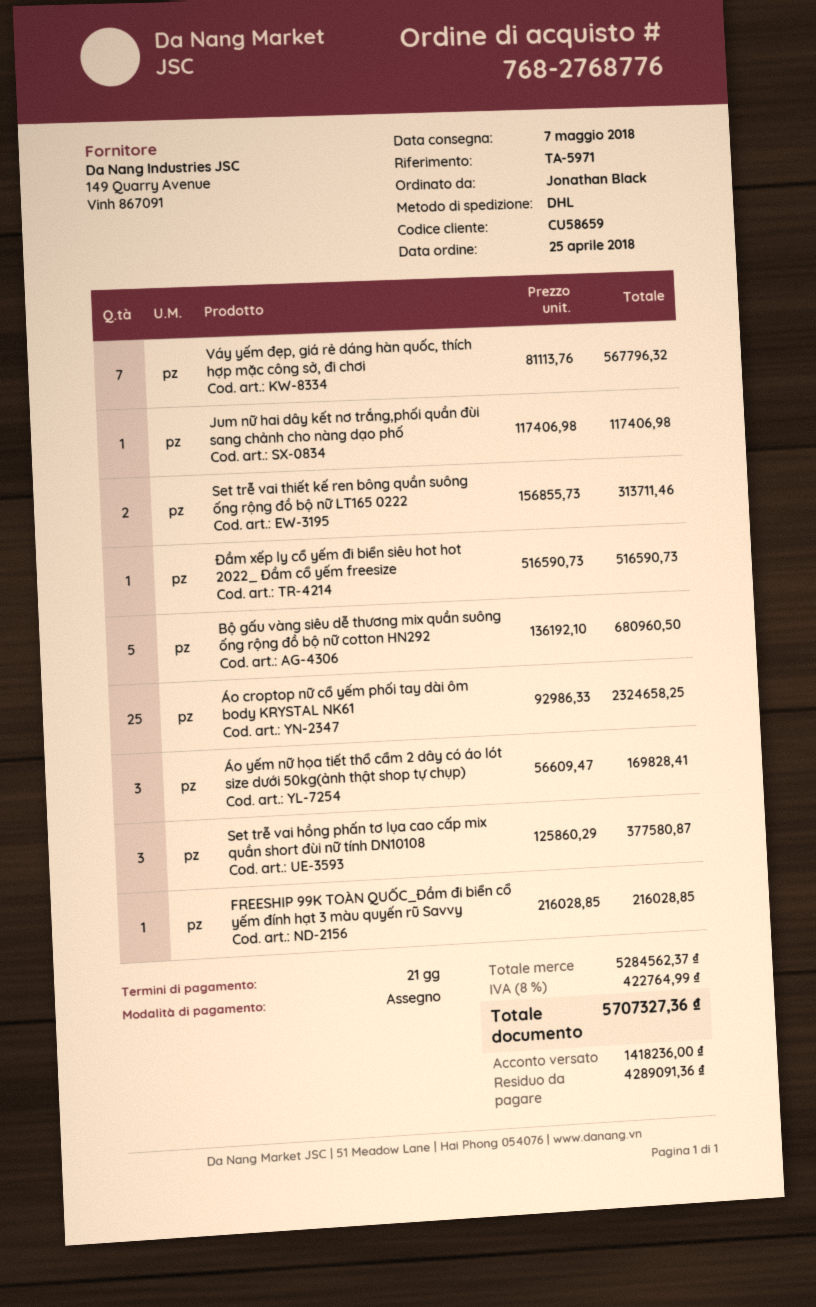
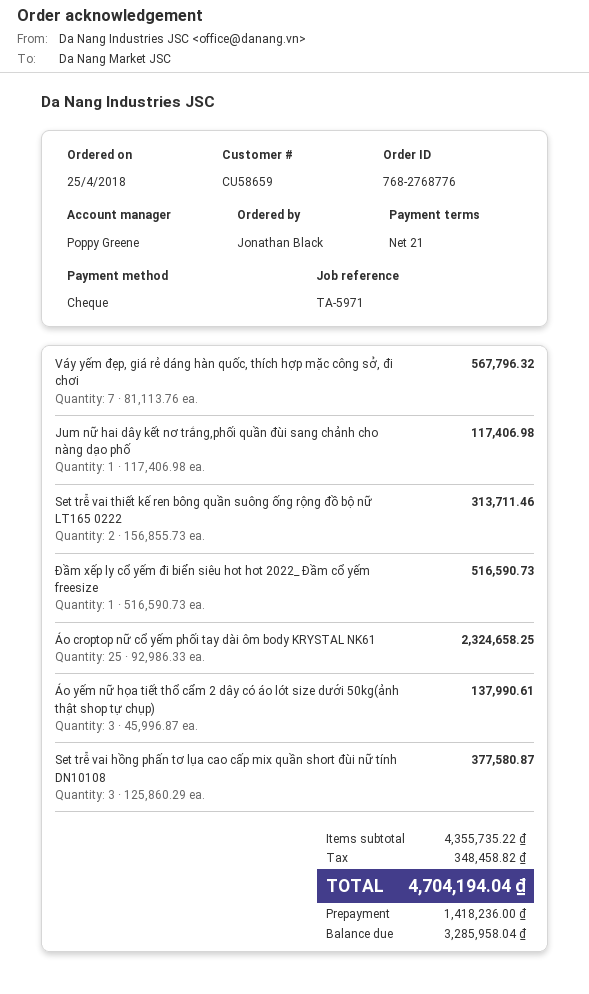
Bộ gấu vàng siêu dễ thương mix quần suông ống rộng đồ bộ nữ cotton HN292: 5 x 136192.10 = 680960.50 -> none
Áo yếm nữ họa tiết thổ cẩm 2 dây có áo lót size dưới 50kg(ảnh thật shop tự chụp): 3 x 56609.47 = 169828.41 -> 3 x 45996.87 = 137990.61
FREESHIP 99K TOÀN QUỐC_Đầm đi biển cổ yếm đính hạt 3 màu quyến rũ Savvy: 1 x 216028.85 = 216028.85 -> none
subtotal: 5284562.37 -> 4355735.22
tax: 422764.99 -> 348458.82
total: 5707327.36 -> 4704194.04
balance: 4289091.36 -> 3285958.04

